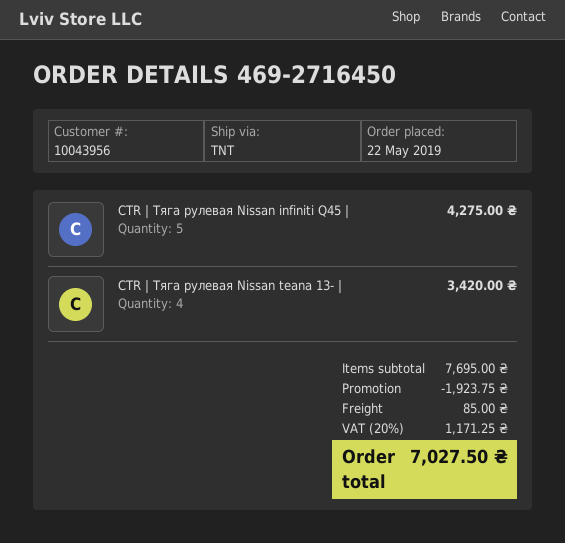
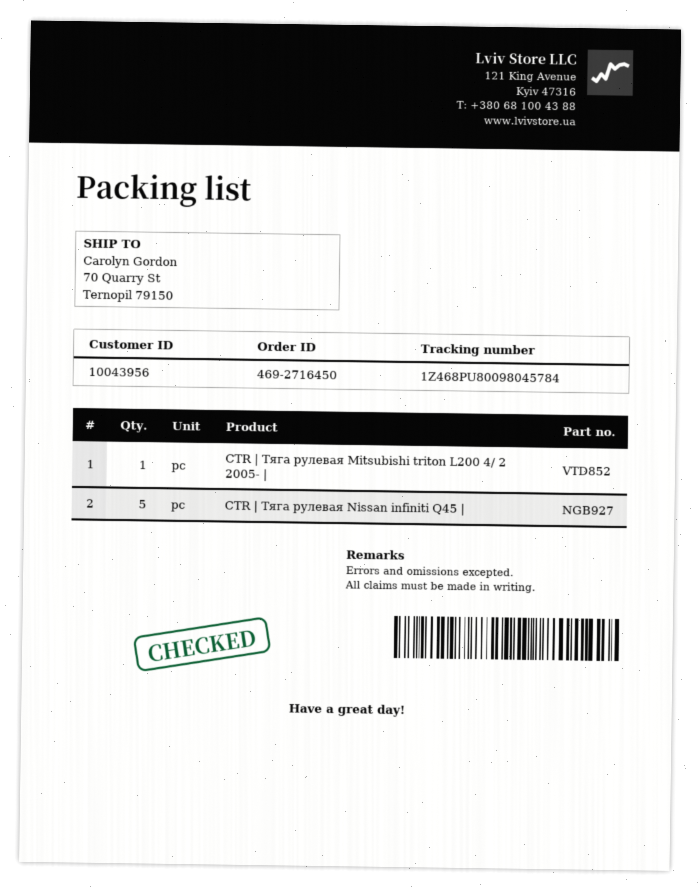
CTR | Тяга рулевая Nissan teana 13- |: 4 -> none
CTR | Тяга рулевая Mitsubishi triton L200 4/ 2 2005- |: none -> 1

